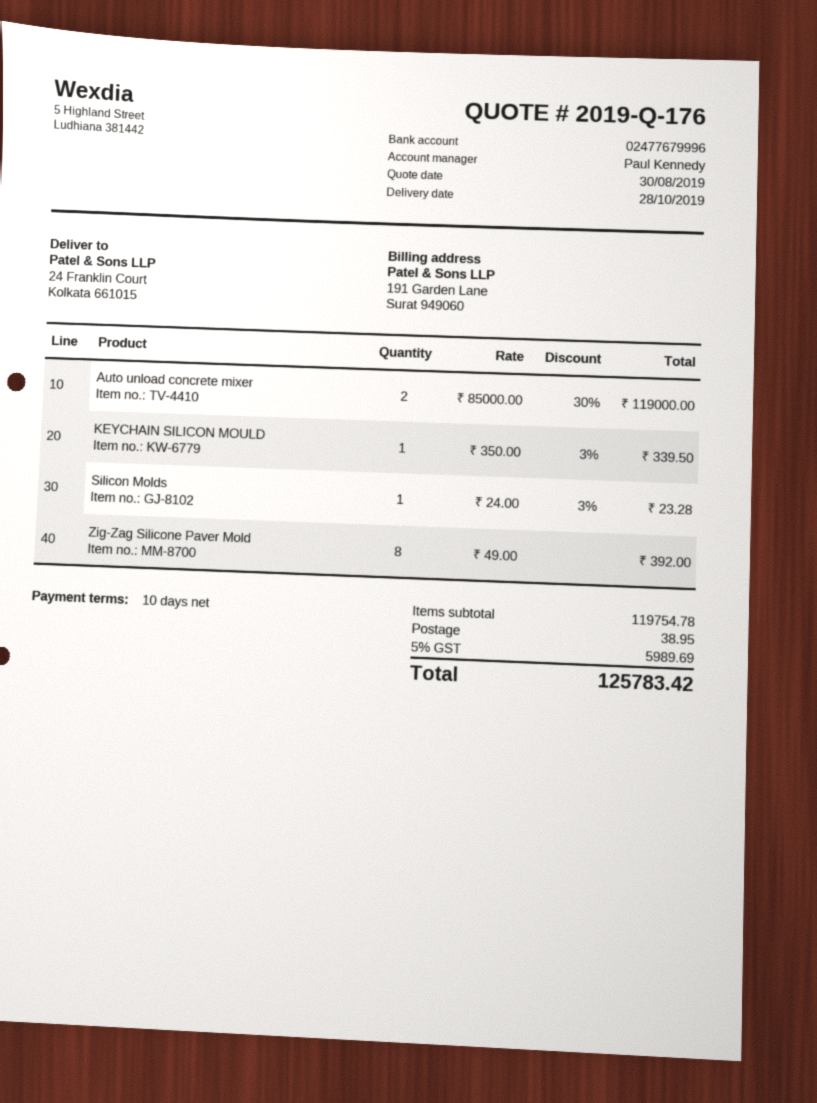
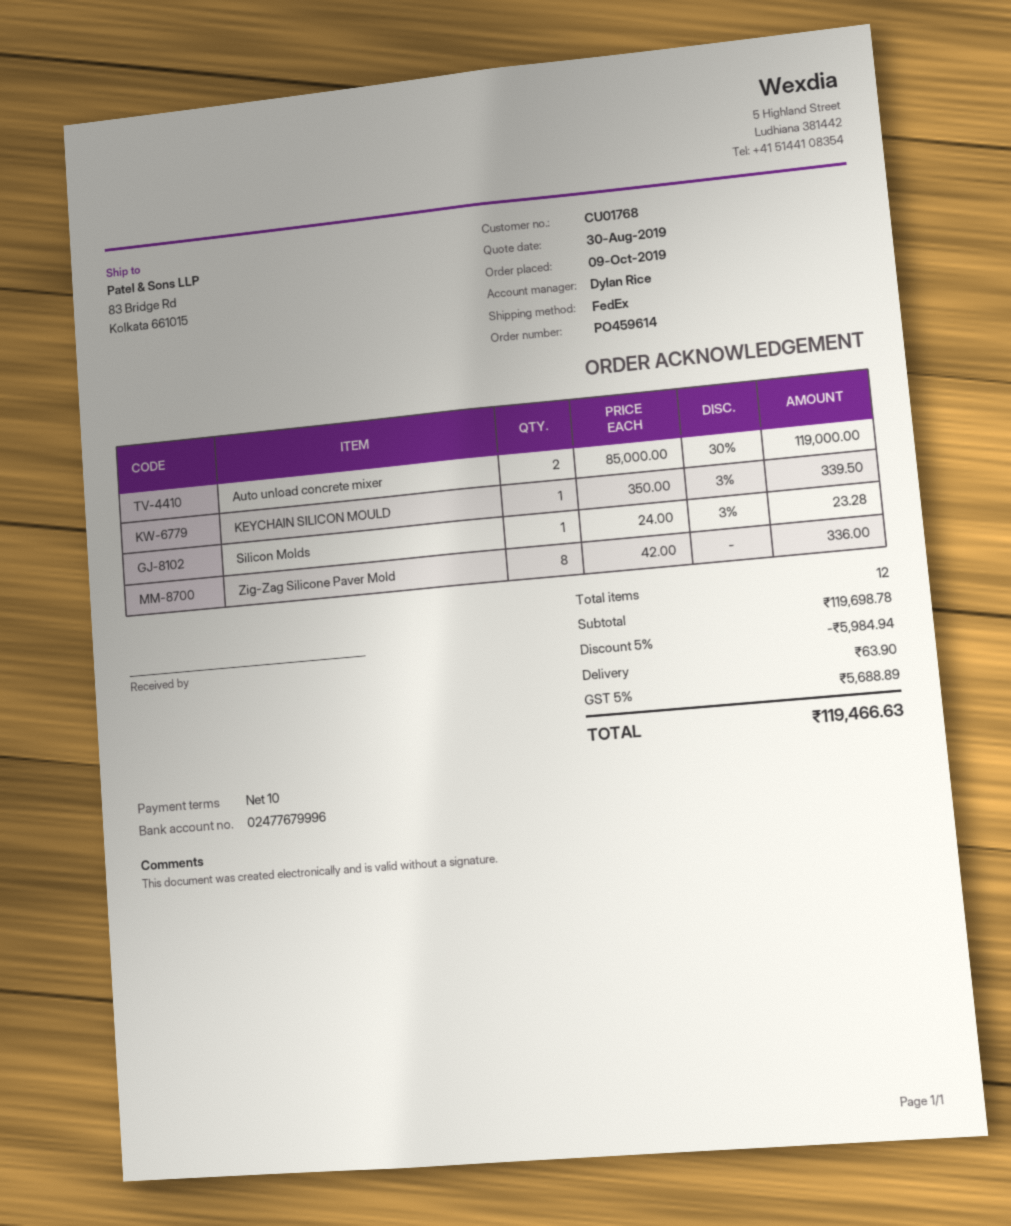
sales rep: Paul Kennedy -> Dylan Rice
ship to: 24 Franklin Court, Kolkata 661015 -> 83 Bridge Rd, Kolkata 661015
Zig-Zag Silicone Paver Mold: 8 x 49.00 = 392.00 -> 8 x 42.00 = 336.00
subtotal: 119754.78 -> 119698.78
discount: none -> 5% = 5984.94
shipping: 38.95 -> 63.90
tax: 5% = 5989.69 -> 5% = 5688.89
total: 125783.42 -> 119466.63

